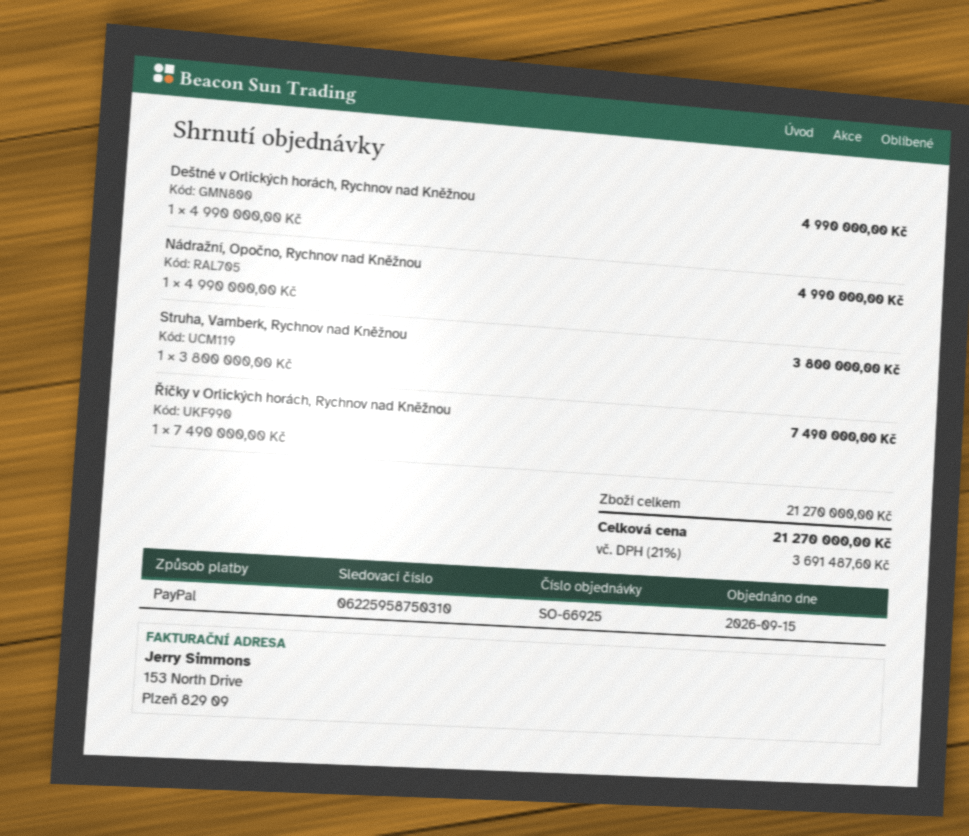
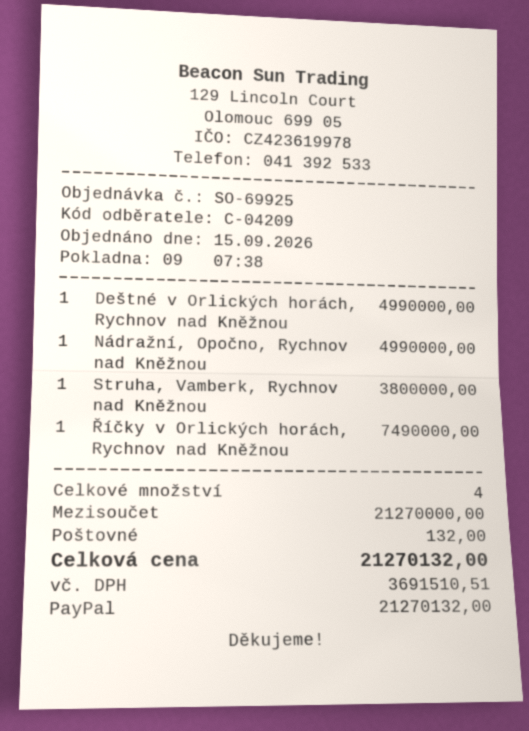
order number: SO-66925 -> SO-69925
shipping: none -> 132.00
tax: 3691487.60 -> 3691510.51
total: 21270000.00 -> 21270132.00

